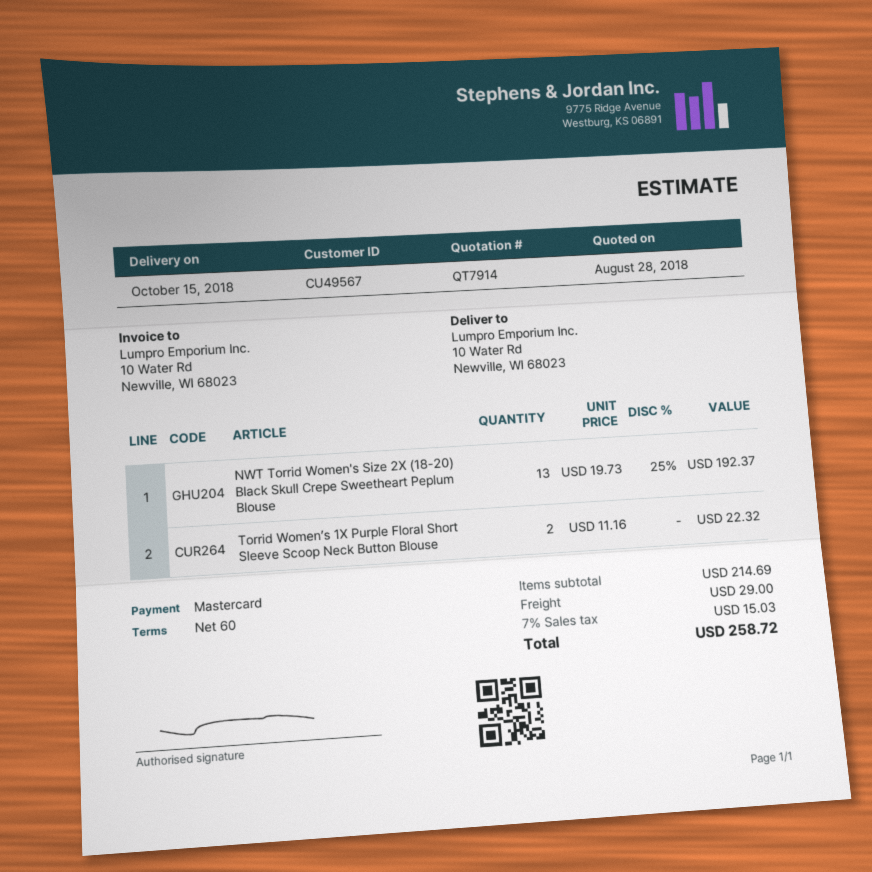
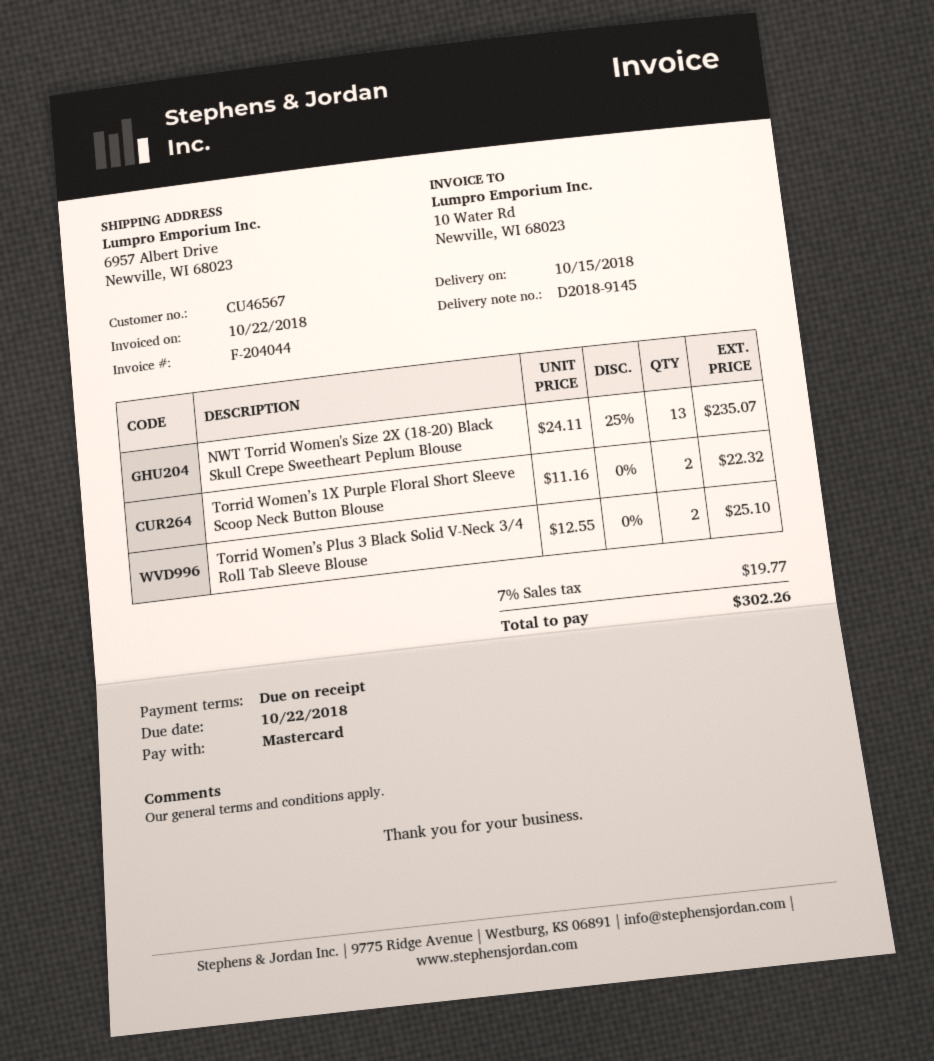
payment terms: 60 days -> on receipt
customer number: CU49567 -> CU46567
ship to: 10 Water Rd, Newville, WI 68023 -> 6957 Albert Drive, Newville, WI 68023
NWT Torrid Women's Size 2X (18-20) Black Skull Crepe Sweetheart Peplum Blouse: 13 x 19.73 - 25% = 192.37 -> 13 x 24.11 - 25% = 235.07
Torrid Women’s Plus 3 Black Solid V-Neck 3/4 Roll Tab Sleeve Blouse: none -> 2 x 12.55 = 25.10
shipping: 29.00 -> none
tax: 7% = 15.03 -> 7% = 19.77
total: 258.72 -> 302.26

